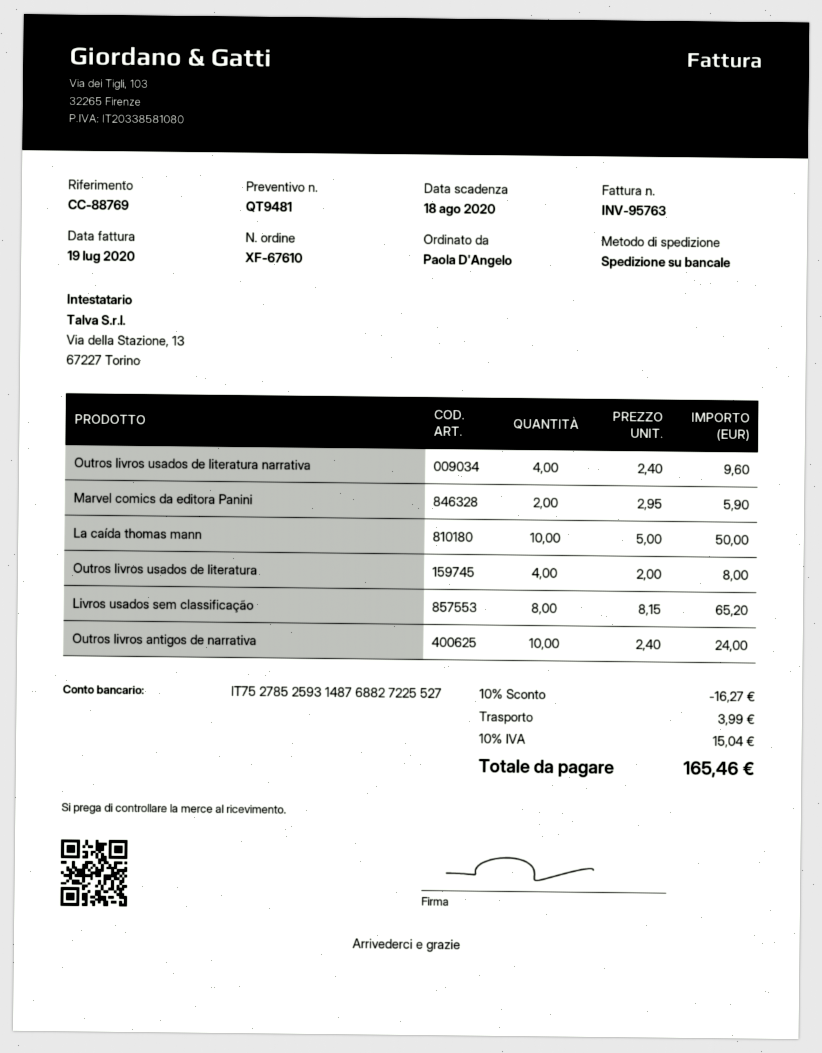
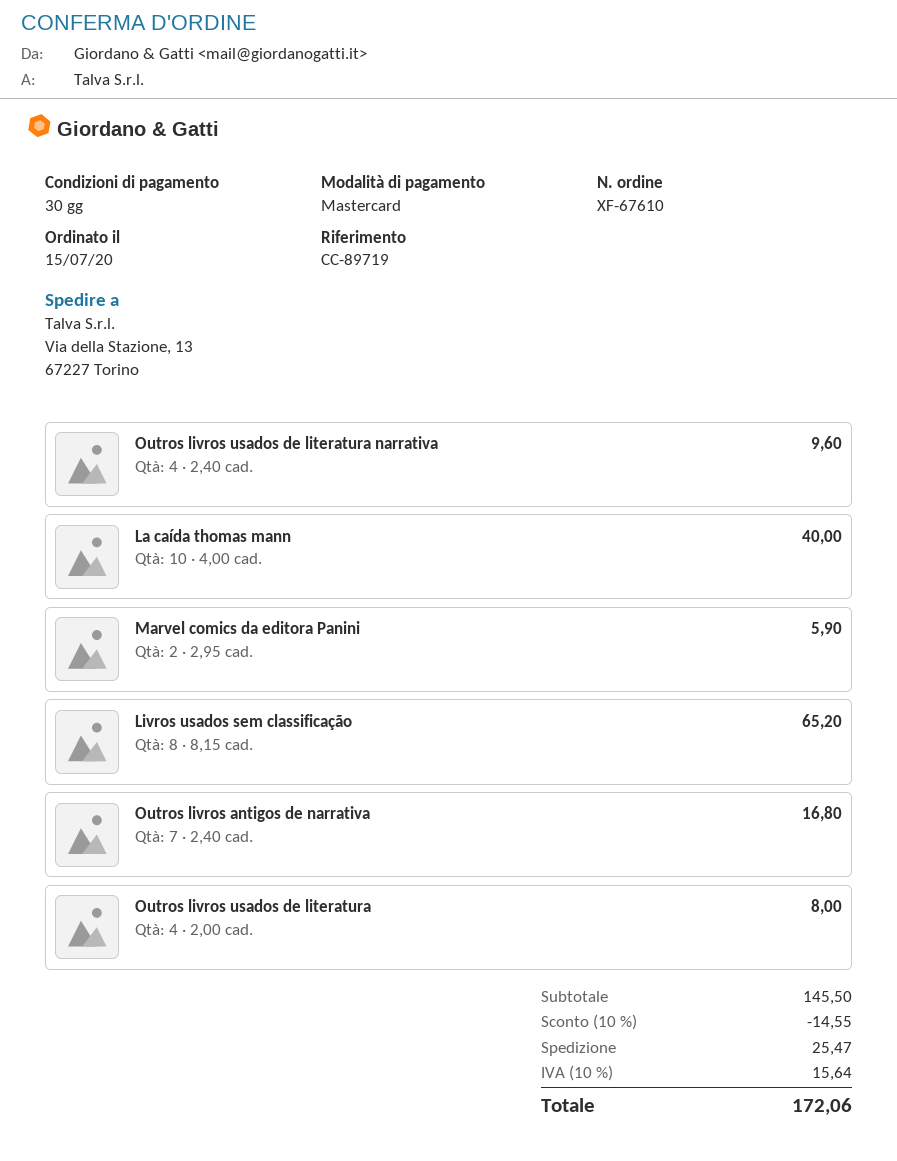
reference: CC-88769 -> CC-89719
La caída thomas mann: 10 x 5.00 = 50.00 -> 10 x 4.00 = 40.00
Outros livros antigos de narrativa: 10 x 2.40 = 24.00 -> 7 x 2.40 = 16.80
discount: 10% = 16.27 -> 10% = 14.55
shipping: 3.99 -> 25.47
tax: 10% = 15.04 -> 10% = 15.64
total: 165.46 -> 172.06

